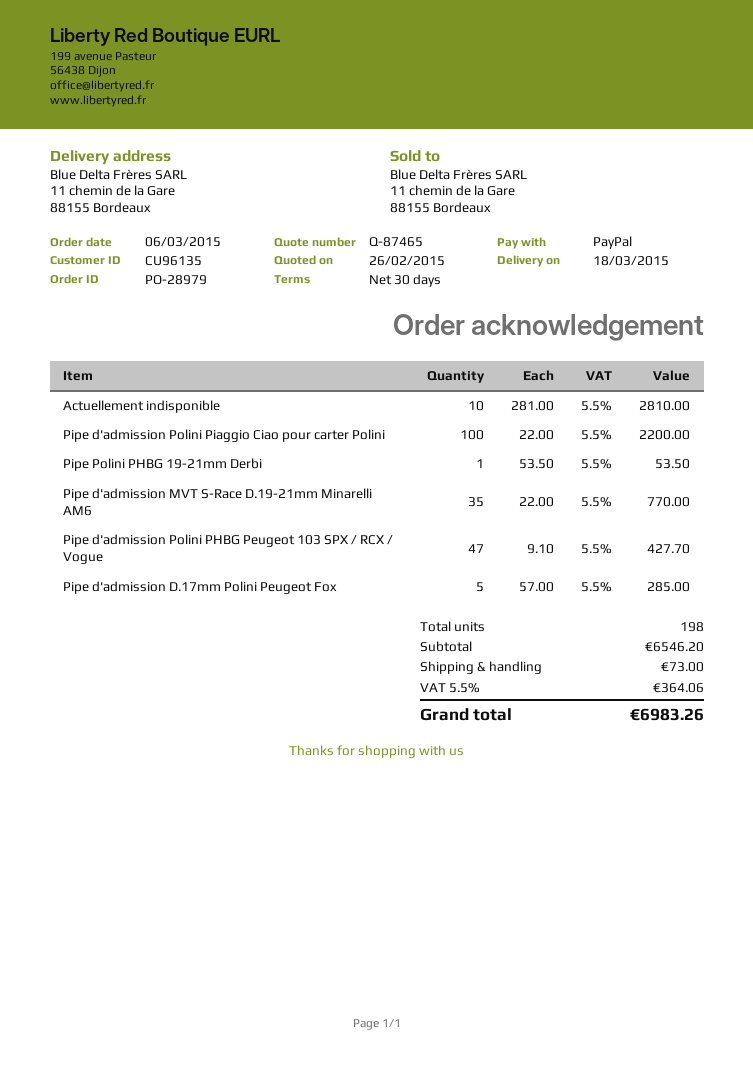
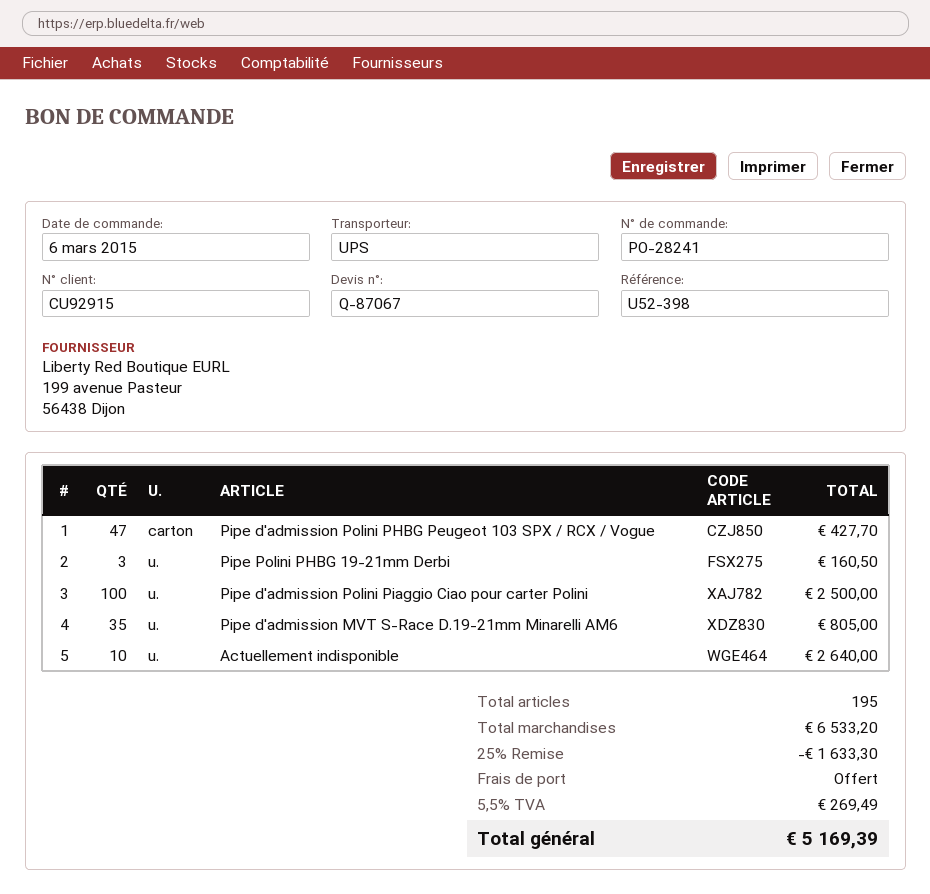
quote number: Q-87465 -> Q-87067
order number: PO-28979 -> PO-28241
customer number: CU96135 -> CU92915
Actuellement indisponible: 10 for 2810.00 -> 10 for 2640.00
Pipe d'admission Polini Piaggio Ciao pour carter Polini: 100 for 2200.00 -> 100 for 2500.00
Pipe Polini PHBG 19-21mm Derbi: 1 for 53.50 -> 3 for 160.50
Pipe d'admission MVT S-Race D.19-21mm Minarelli AM6: 35 for 770.00 -> 35 for 805.00
Pipe d'admission D.17mm Polini Peugeot Fox: 5 for 285.00 -> none
total quantity: 198 -> 195
subtotal: 6546.20 -> 6533.20
discount: none -> 25% = 1633.30
shipping: 73.00 -> 0.00
tax: 5.5% = 364.06 -> 5.5% = 269.49
total: 6983.26 -> 5169.39

